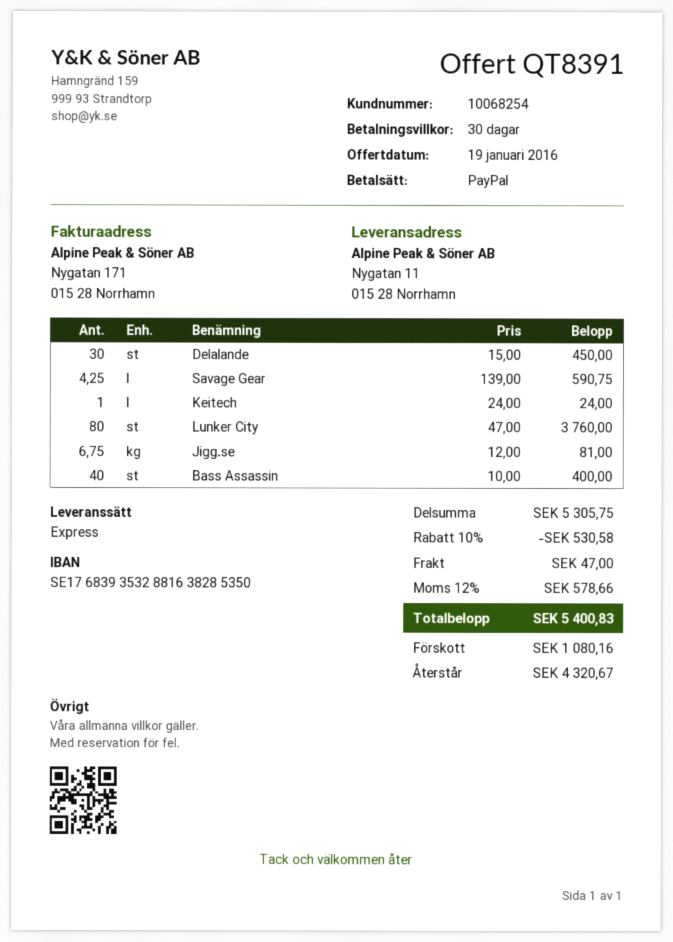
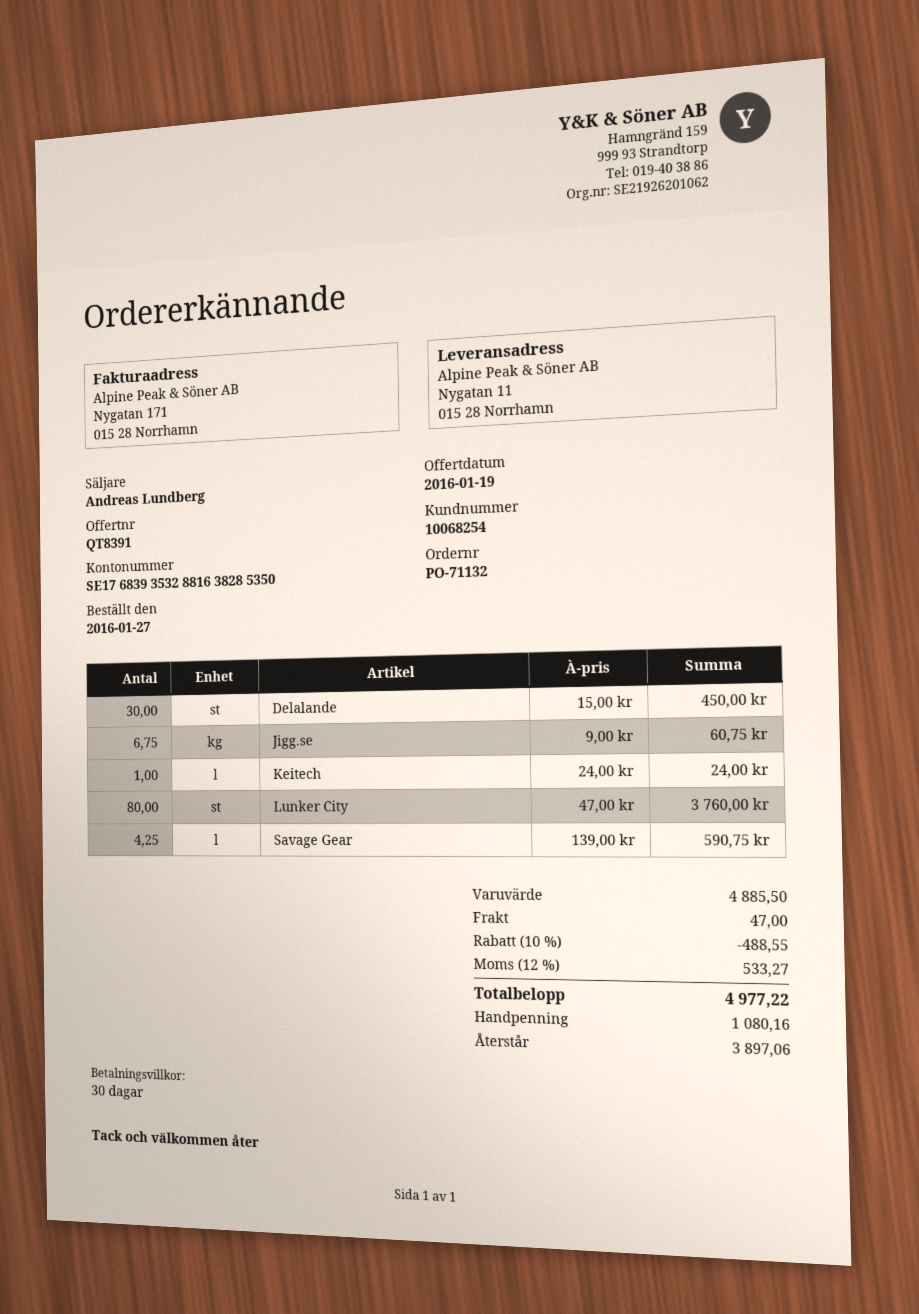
Jigg.se: 6.75 x 12.00 = 81.00 -> 6.75 x 9.00 = 60.75
Bass Assassin: 40 x 10.00 = 400.00 -> none
subtotal: 5305.75 -> 4885.50
discount: 10% = 530.58 -> 10% = 488.55
tax: 12% = 578.66 -> 12% = 533.27
total: 5400.83 -> 4977.22
balance: 4320.67 -> 3897.06

